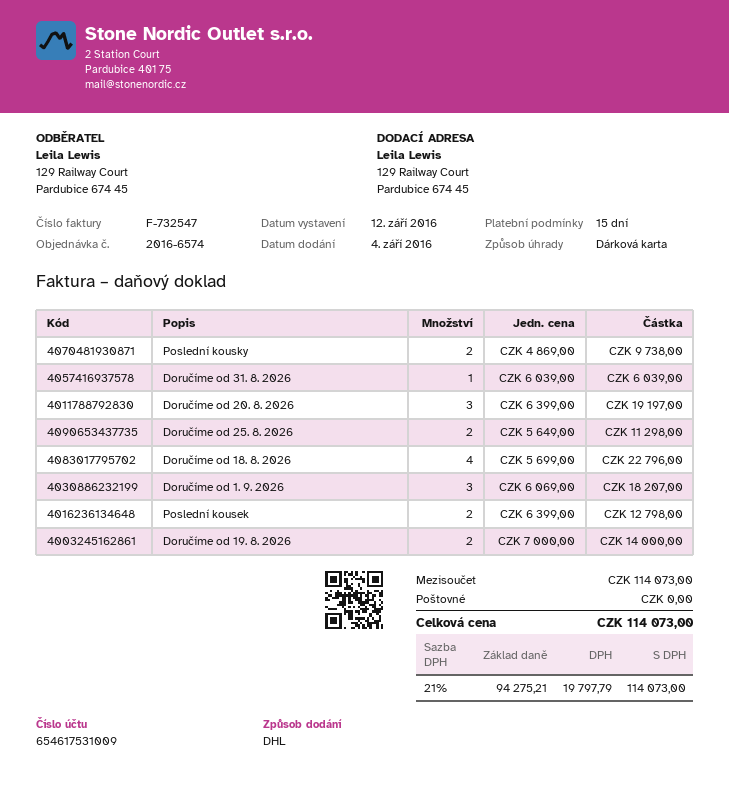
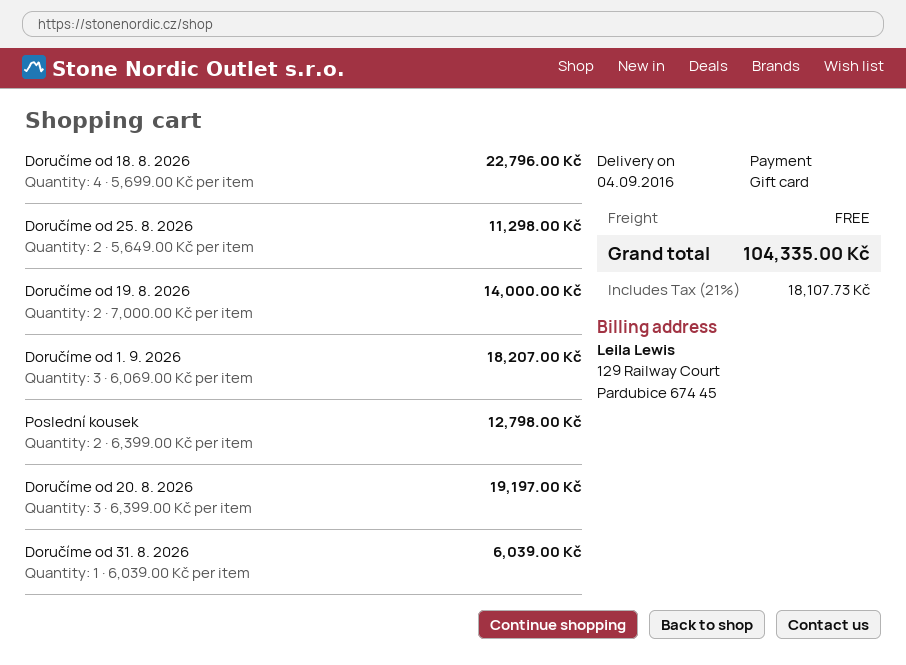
Poslední kousky: 2 x 4869.00 = 9738.00 -> none
tax: 21% = 19797.79 -> 21% = 18107.73
total: 114073.00 -> 104335.00

